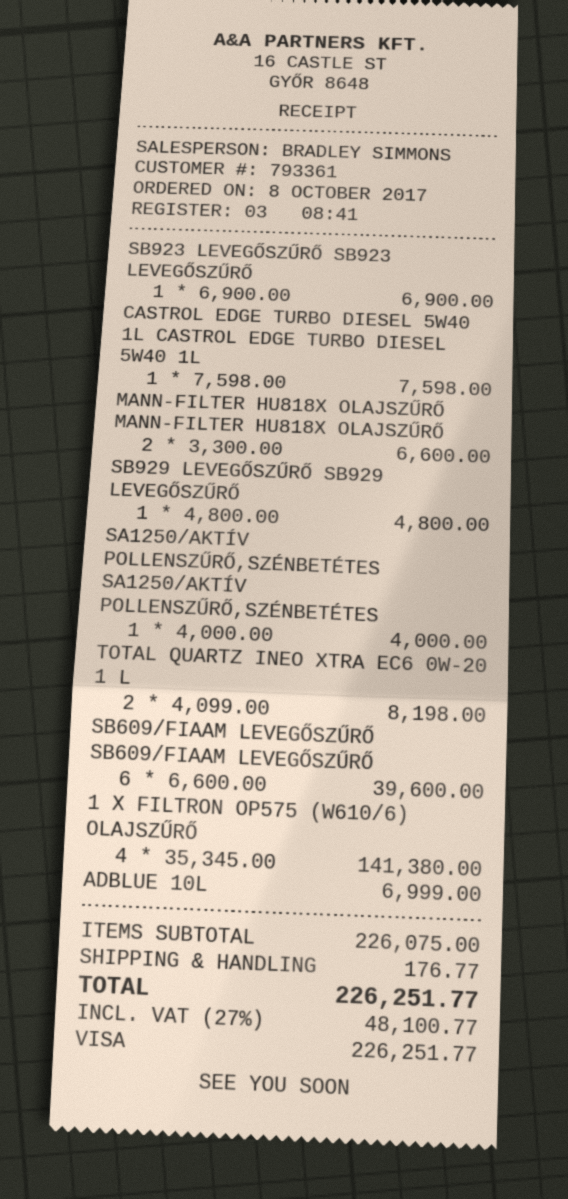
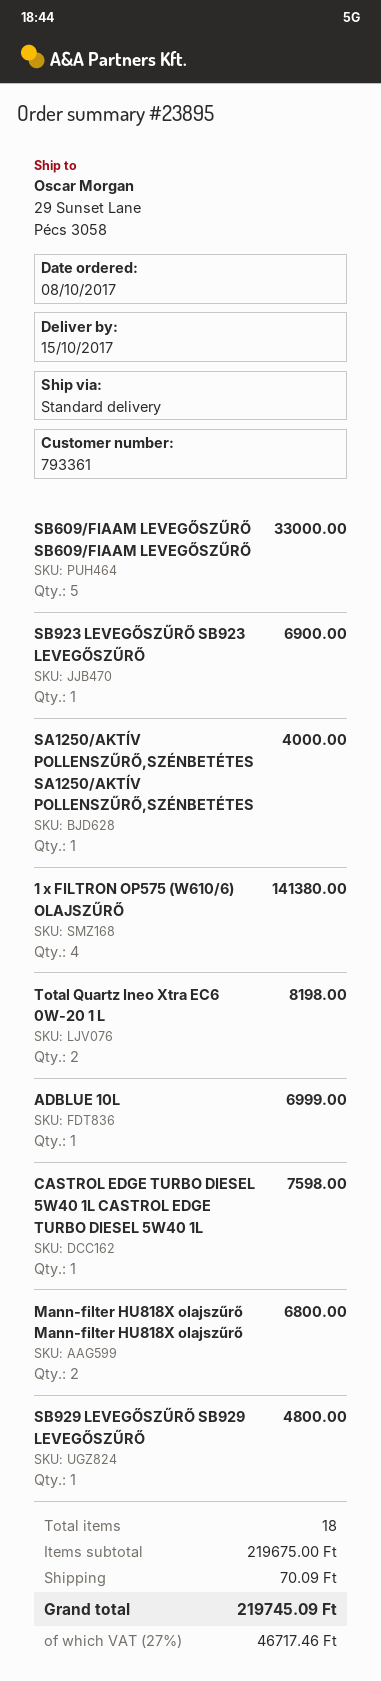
MANN-FILTER HU818X OLAJSZŰRŐ MANN-FILTER HU818X OLAJSZŰRŐ: 2 for 6600.00 -> 2 for 6800.00
SB609/FIAAM LEVEGŐSZŰRŐ SB609/FIAAM LEVEGŐSZŰRŐ: 6 for 39600.00 -> 5 for 33000.00
subtotal: 226075.00 -> 219675.00
shipping: 176.77 -> 70.09
tax: 27% = 48100.77 -> 27% = 46717.46
total: 226251.77 -> 219745.09

